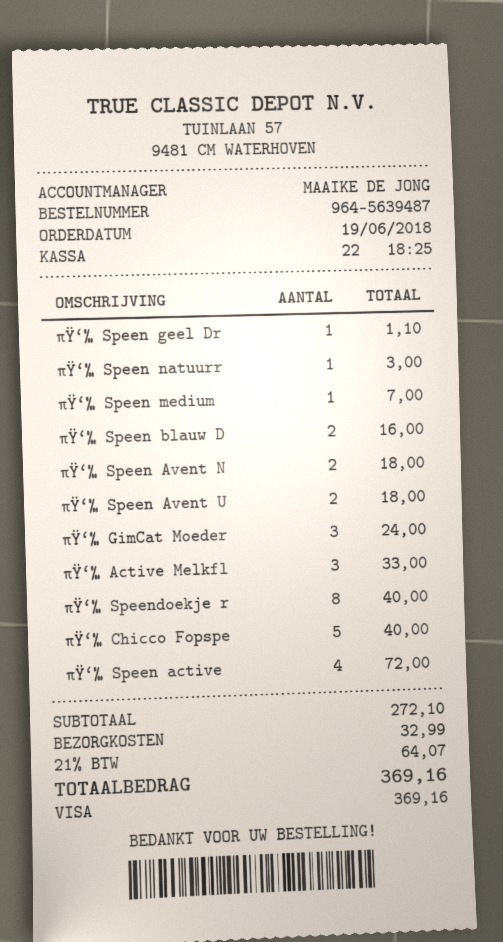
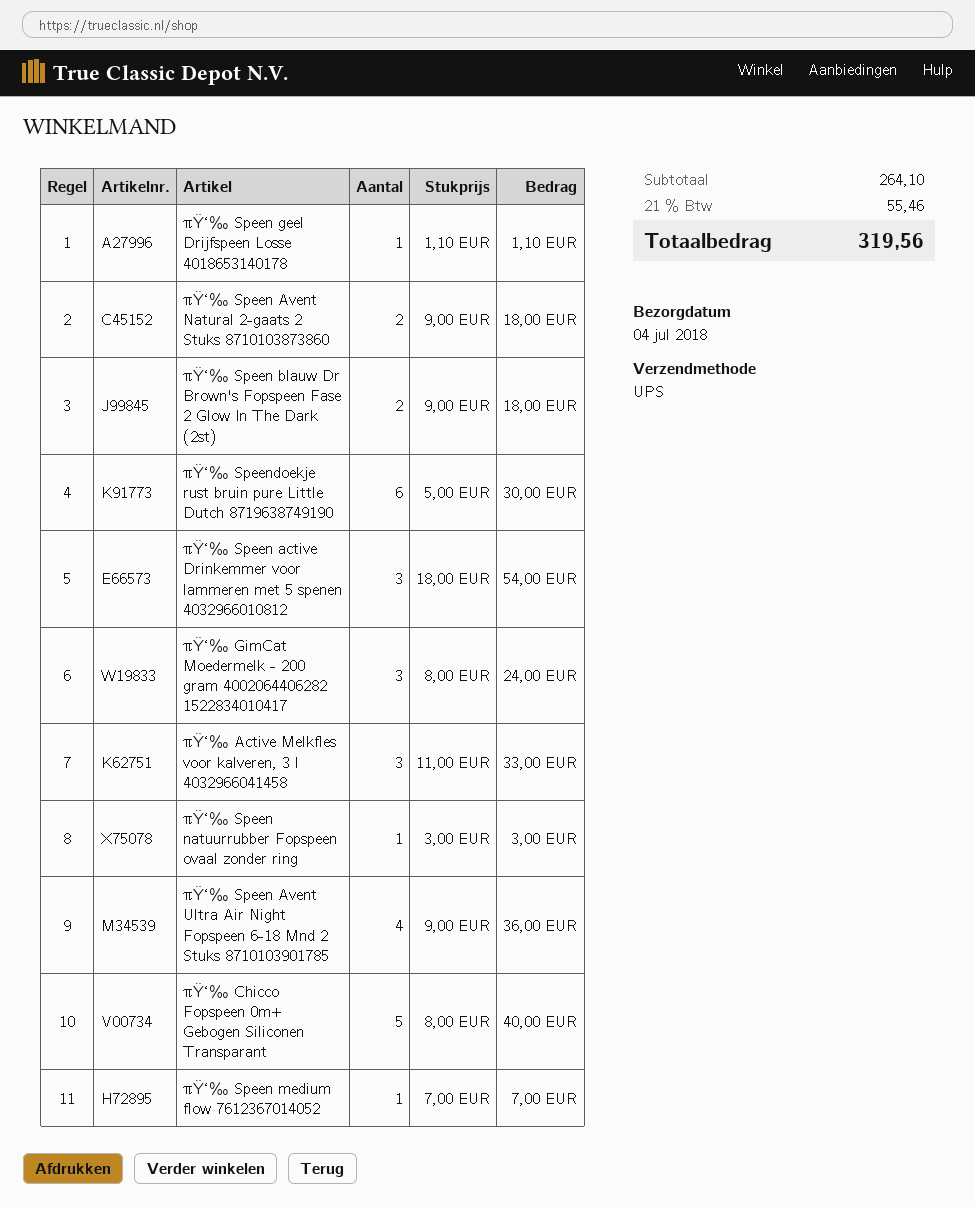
πŸ‘‰ Speen blauw D: 2 for 16.00 -> 2 for 18.00
πŸ‘‰ Speen Avent U: 2 for 18.00 -> 4 for 36.00
πŸ‘‰ Speendoekje r: 8 for 40.00 -> 6 for 30.00
πŸ‘‰ Speen active: 4 for 72.00 -> 3 for 54.00
subtotal: 272.10 -> 264.10
shipping: 32.99 -> none
tax: 21% = 64.07 -> 21% = 55.46
total: 369.16 -> 319.56

